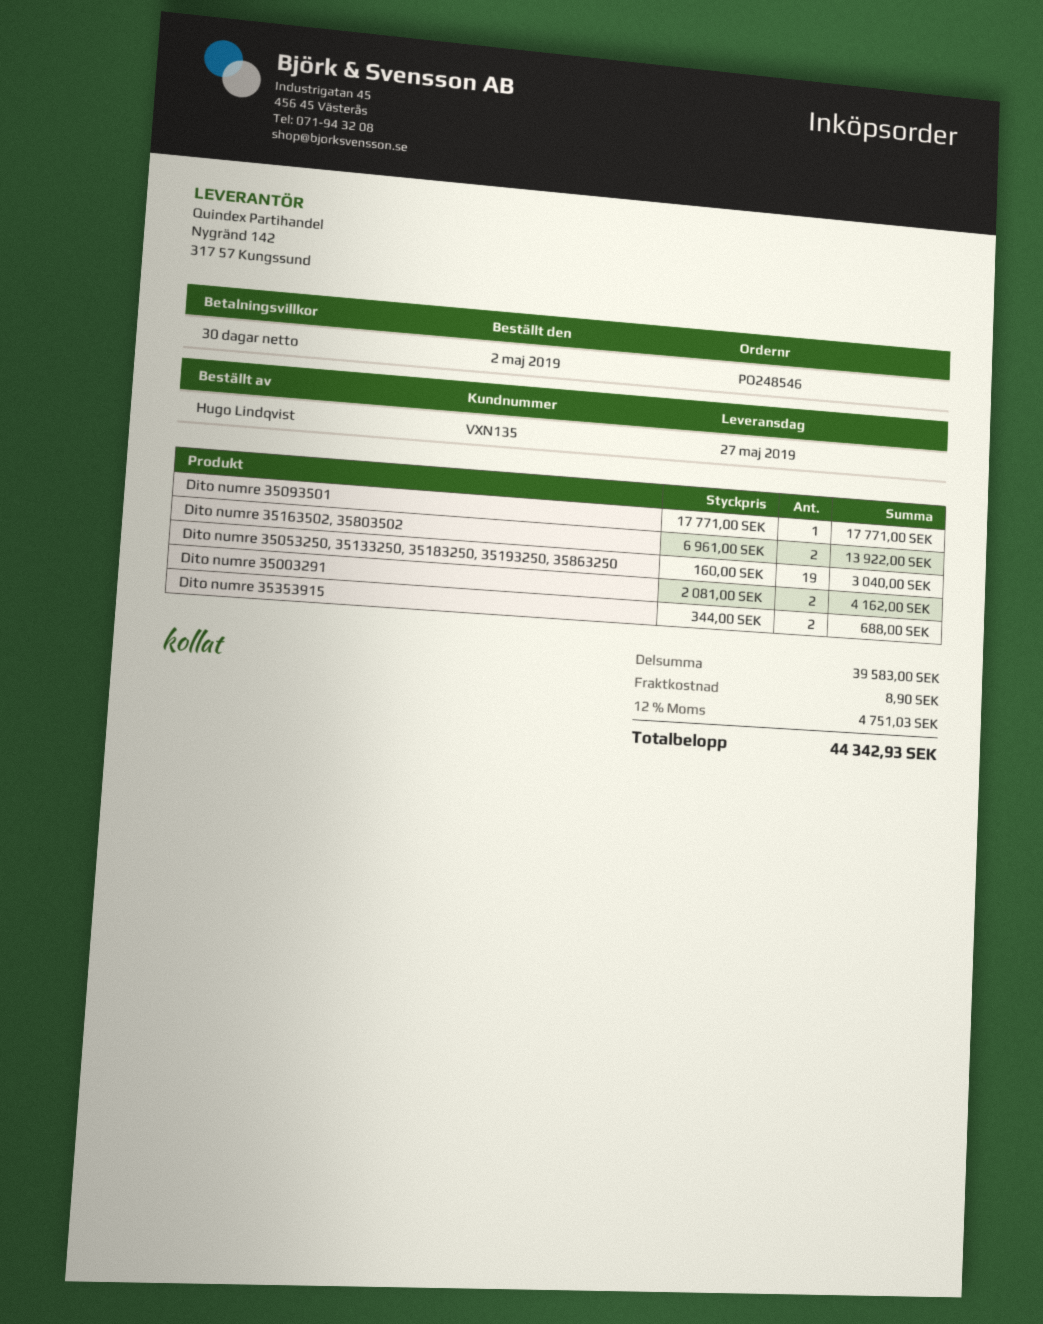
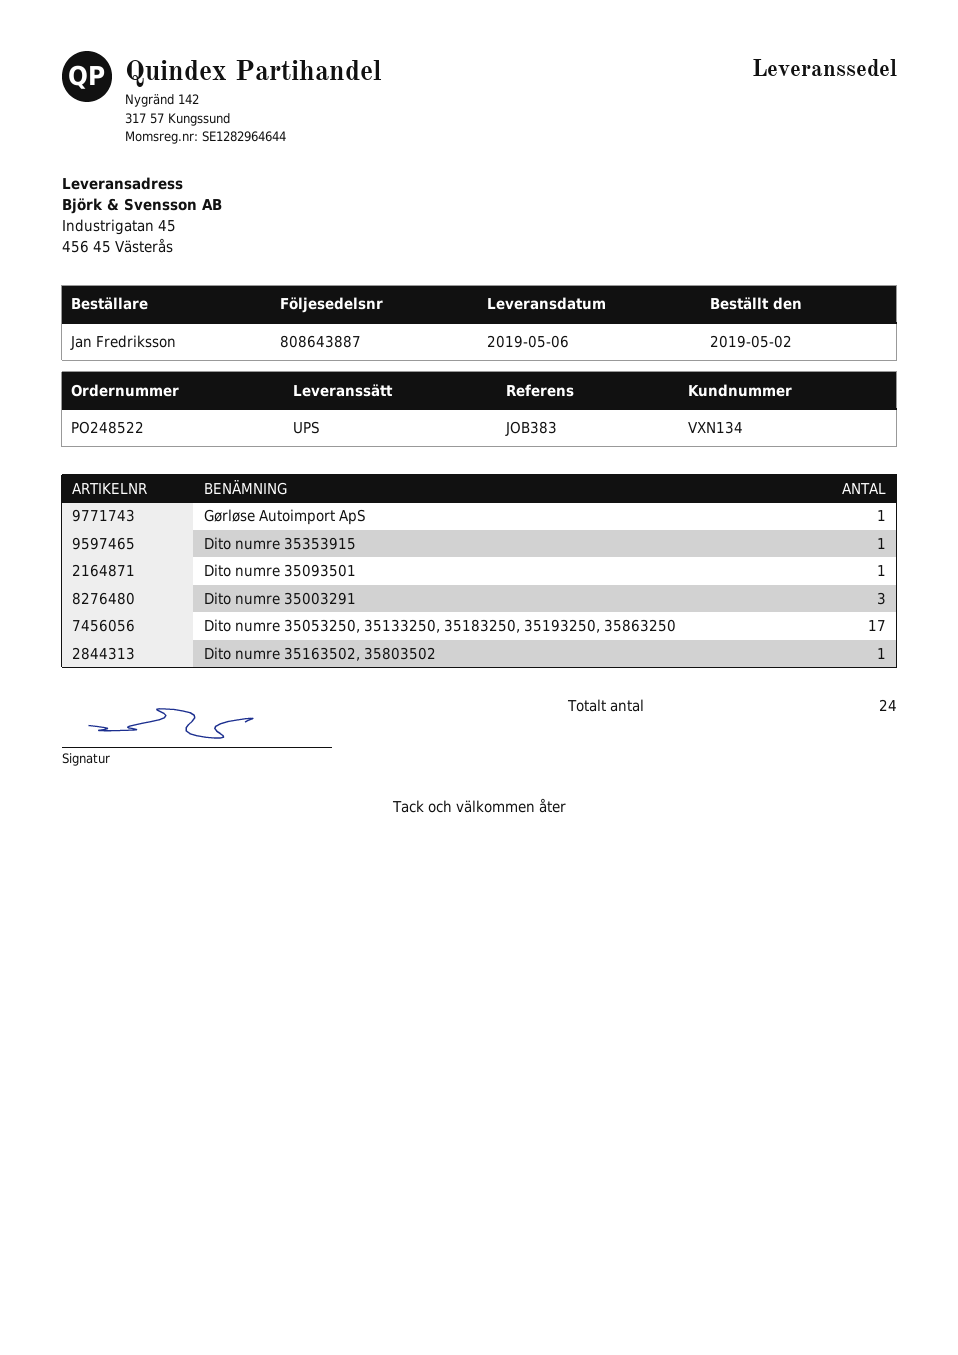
order number: PO248546 -> PO248522
delivery date: 2019-05-27 -> 2019-05-06
customer number: VXN135 -> VXN134
ordered by: Hugo Lindqvist -> Jan Fredriksson
Dito numre 35163502, 35803502: 2 -> 1
Dito numre 35053250, 35133250, 35183250, 35193250, 35863250: 19 -> 17
Dito numre 35003291: 2 -> 3
Dito numre 35353915: 2 -> 1
Gørløse Autoimport ApS: none -> 1

